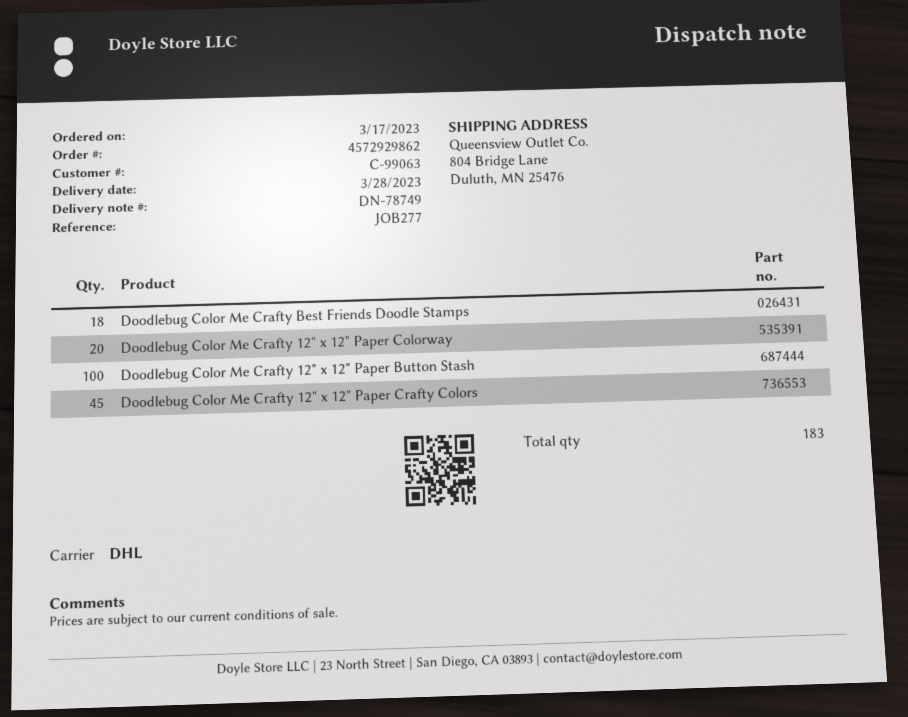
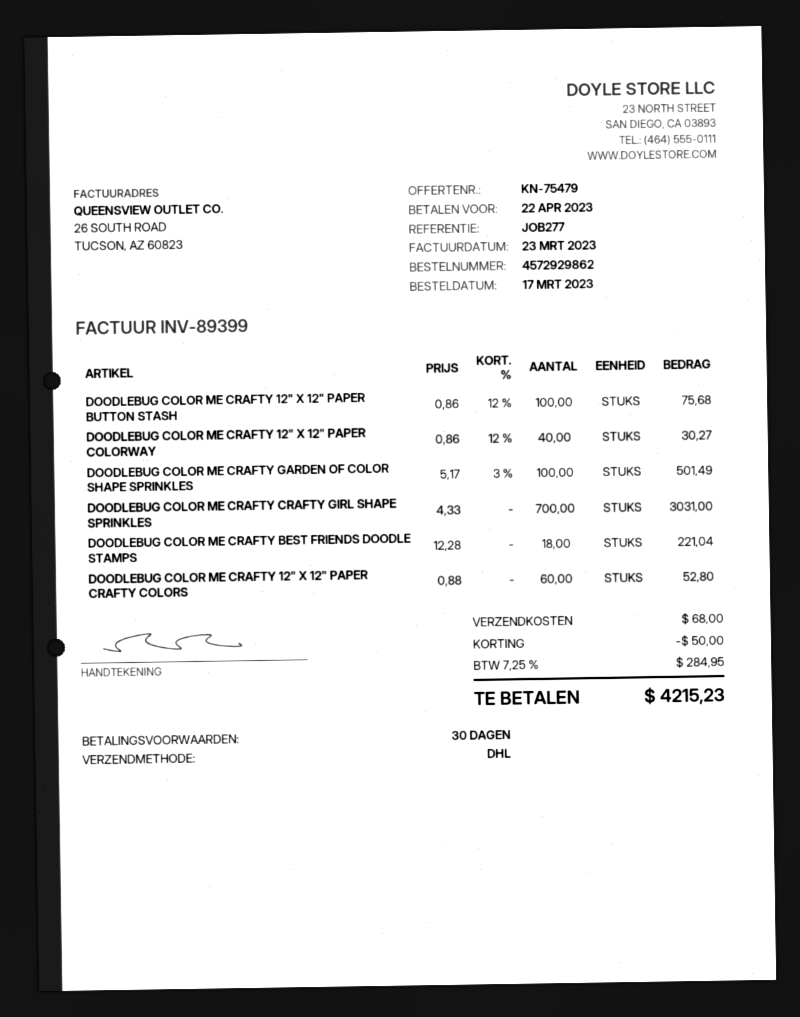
Doodlebug Color Me Crafty 12" x 12" Paper Colorway: 20 -> 40
Doodlebug Color Me Crafty 12" x 12" Paper Crafty Colors: 45 -> 60
DOODLEBUG COLOR ME CRAFTY GARDEN OF COLOR SHAPE SPRINKLES: none -> 100
DOODLEBUG COLOR ME CRAFTY CRAFTY GIRL SHAPE SPRINKLES: none -> 700

